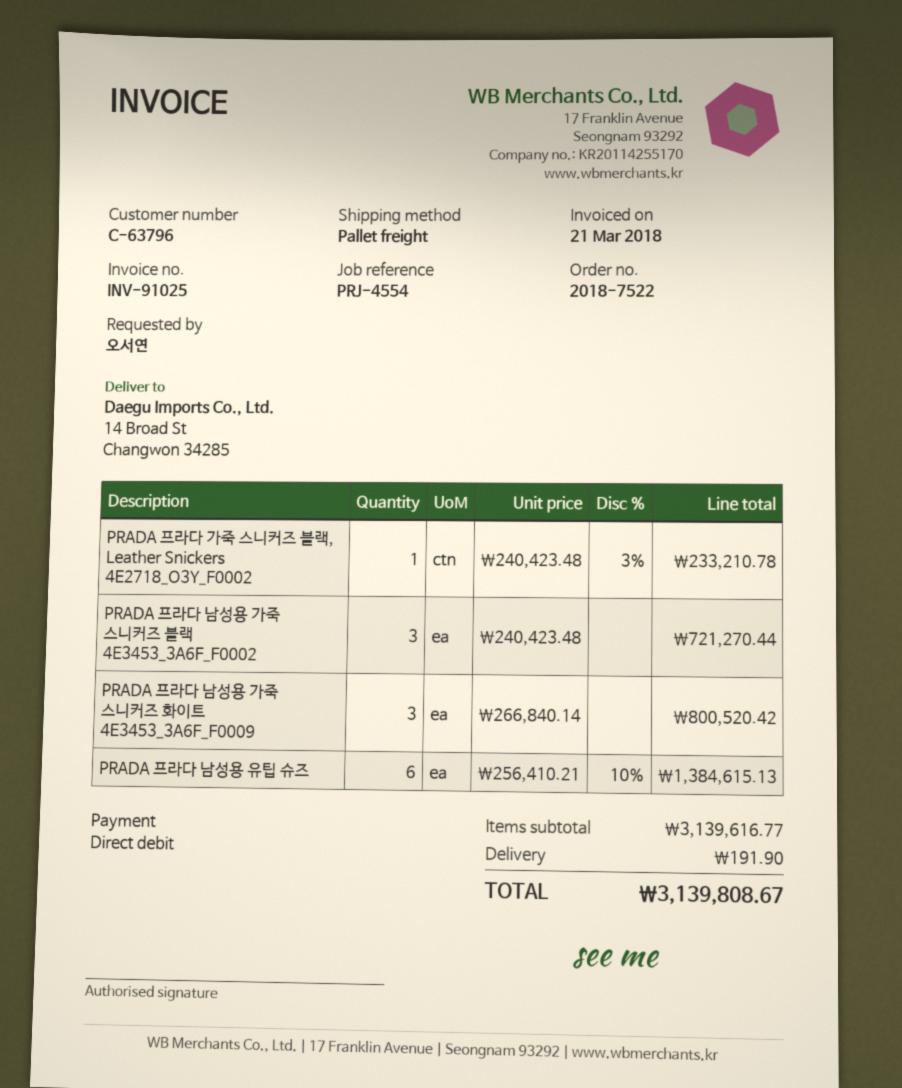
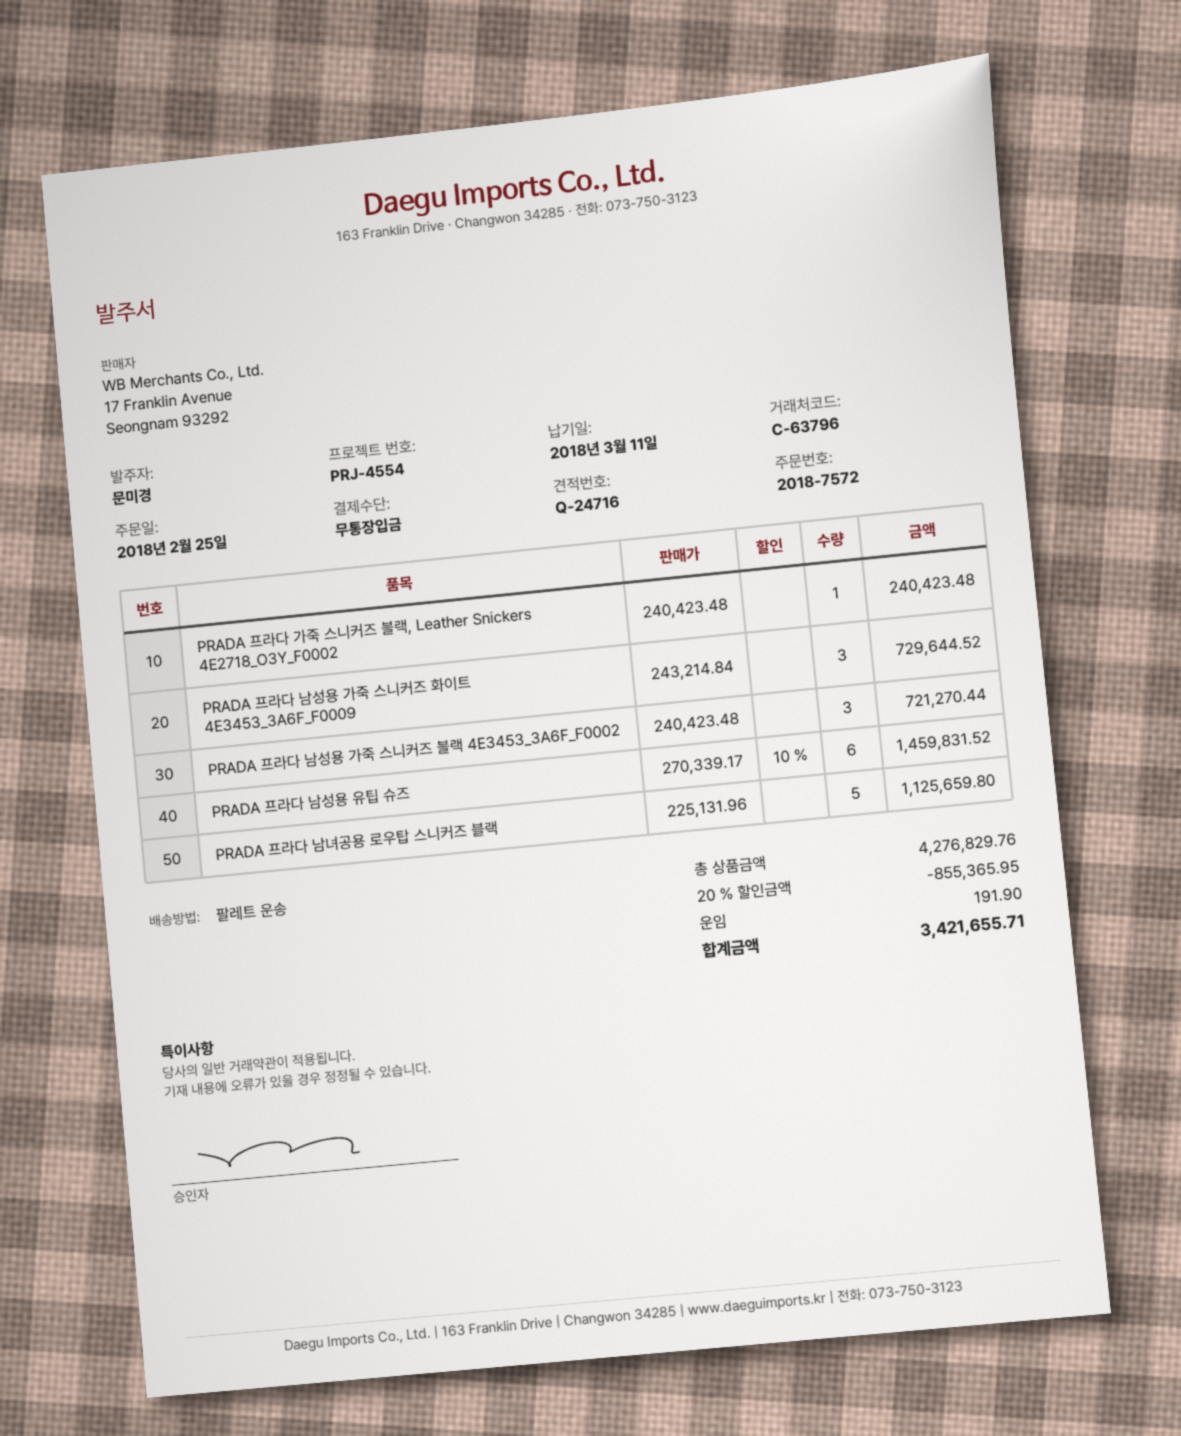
order number: 2018-7522 -> 2018-7572
ordered by: 오서연 -> 문미경
payment method: direct debit -> bank transfer
PRADA 프라다 가죽 스니커즈 블랙, Leather Snickers 4E2718_O3Y_F0002: 1 x 240423.48 - 3% = 233210.78 -> 1 x 240423.48 = 240423.48
PRADA 프라다 남성용 가죽 스니커즈 화이트 4E3453_3A6F_F0009: 3 x 266840.14 = 800520.42 -> 3 x 243214.84 = 729644.52
PRADA 프라다 남성용 유팁 슈즈: 6 x 256410.21 - 10% = 1384615.13 -> 6 x 270339.17 - 10% = 1459831.52
PRADA 프라다 남녀공용 로우탑 스니커즈 블랙: none -> 5 x 225131.96 = 1125659.80
subtotal: 3139616.77 -> 4276829.76
discount: none -> 20% = 855365.95
total: 3139808.67 -> 3421655.71

